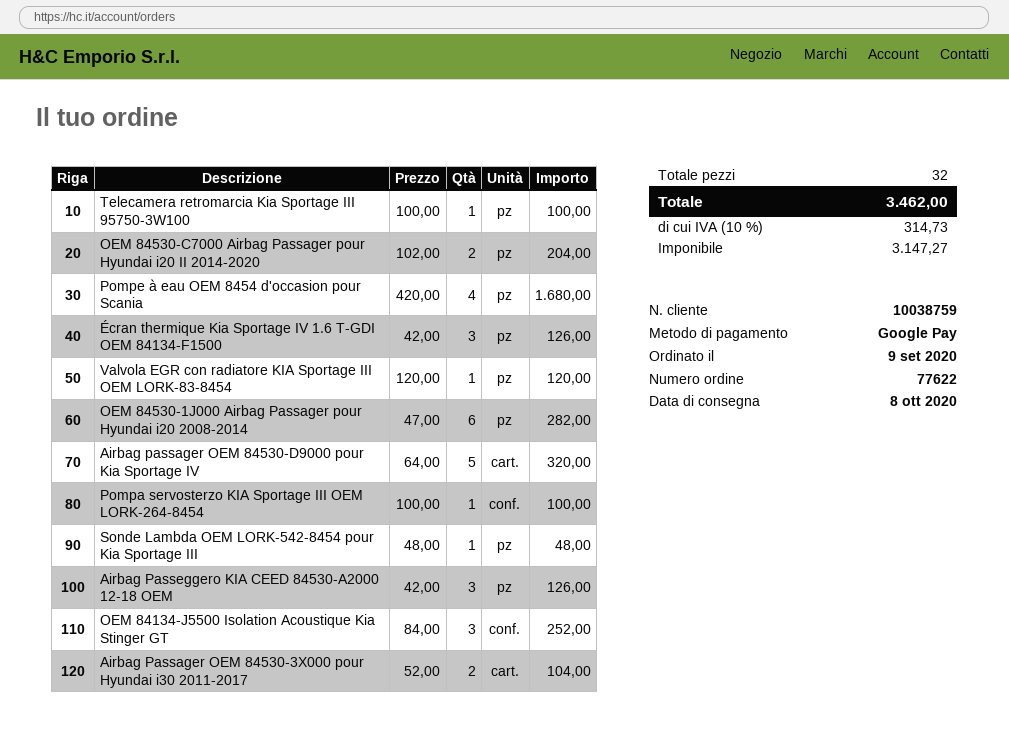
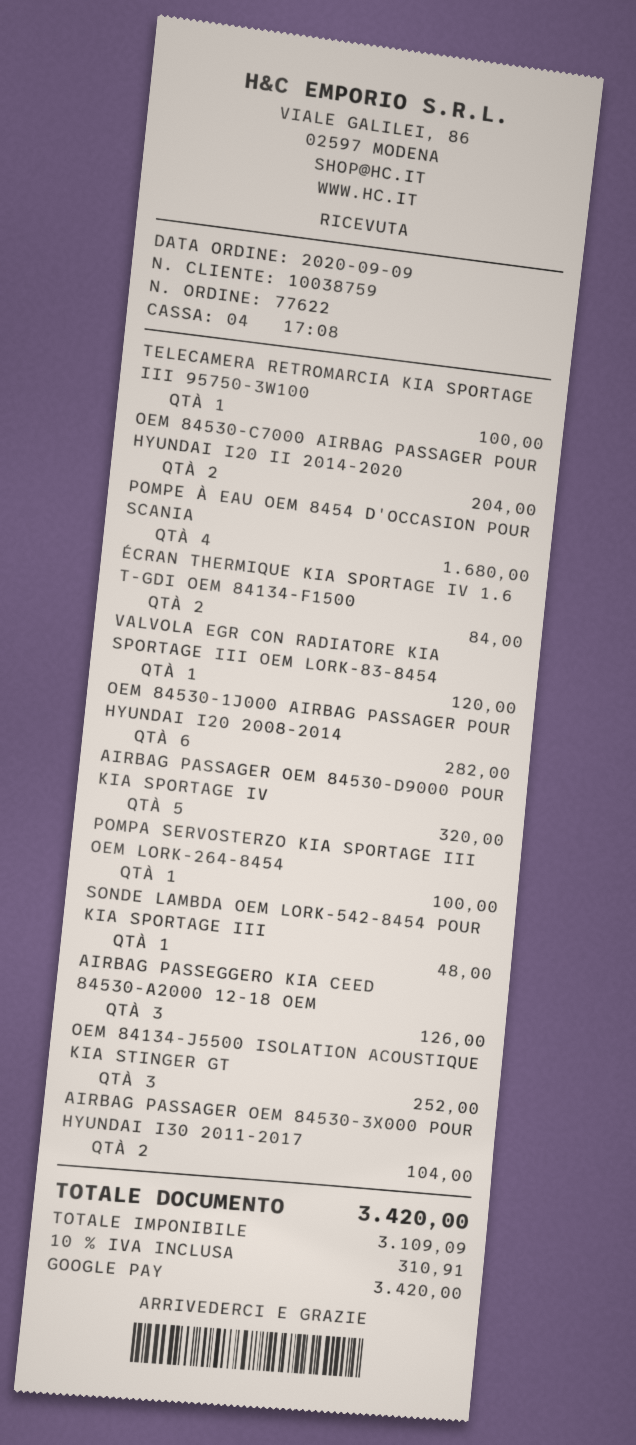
Écran thermique Kia Sportage IV 1.6 T-GDI OEM 84134-F1500: 3 for 126.00 -> 2 for 84.00
net: 3147.27 -> 3109.09
tax: 10% = 314.73 -> 10% = 310.91
total: 3462.00 -> 3420.00

